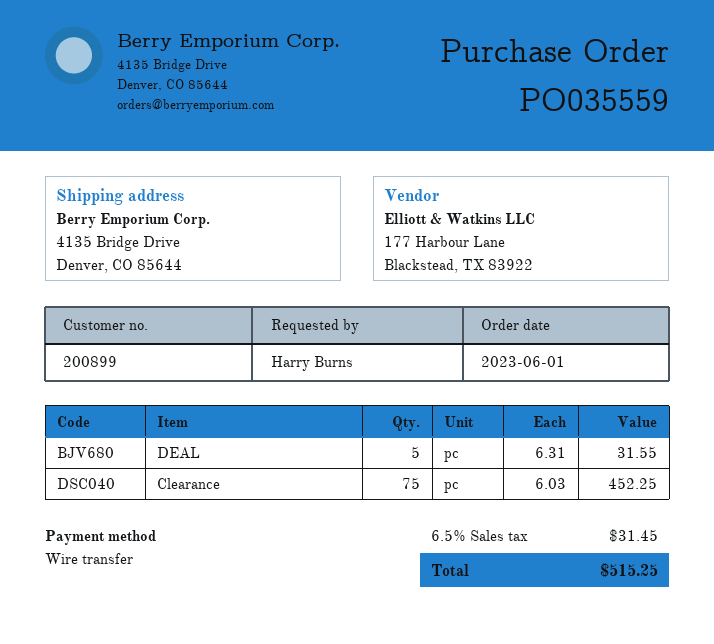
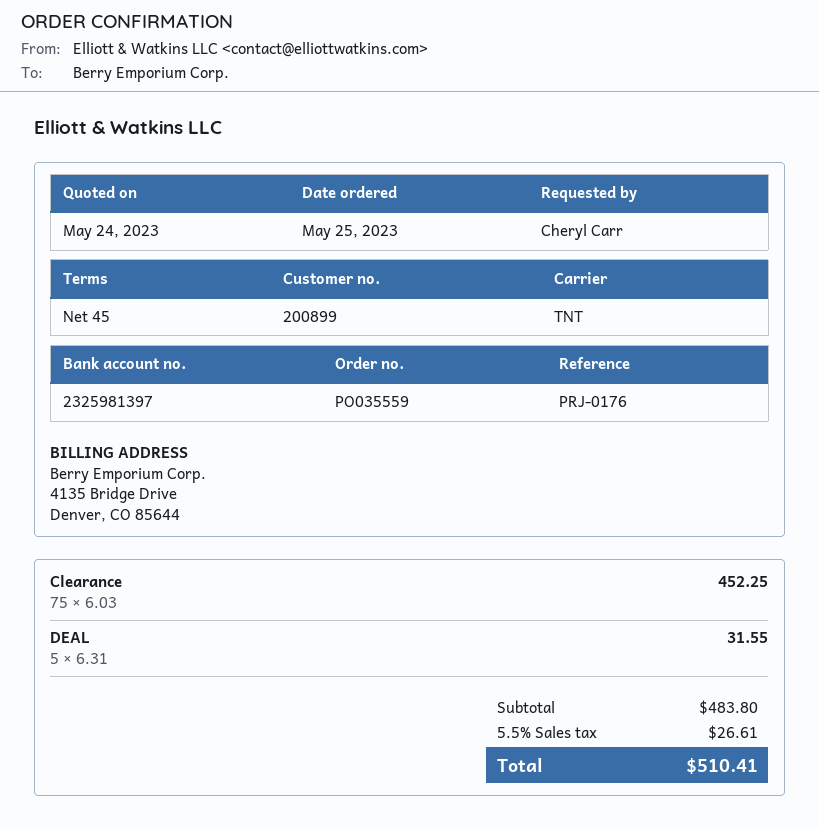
order date: 2023-06-01 -> 2023-05-25
ordered by: Harry Burns -> Cheryl Carr
tax: 6.5% = 31.45 -> 5.5% = 26.61
total: 515.25 -> 510.41

